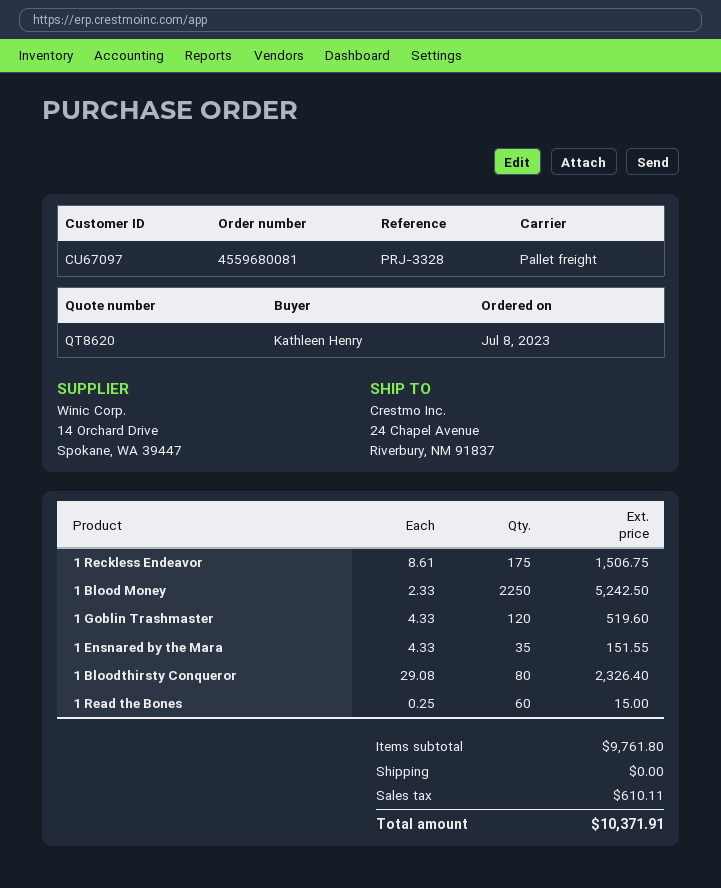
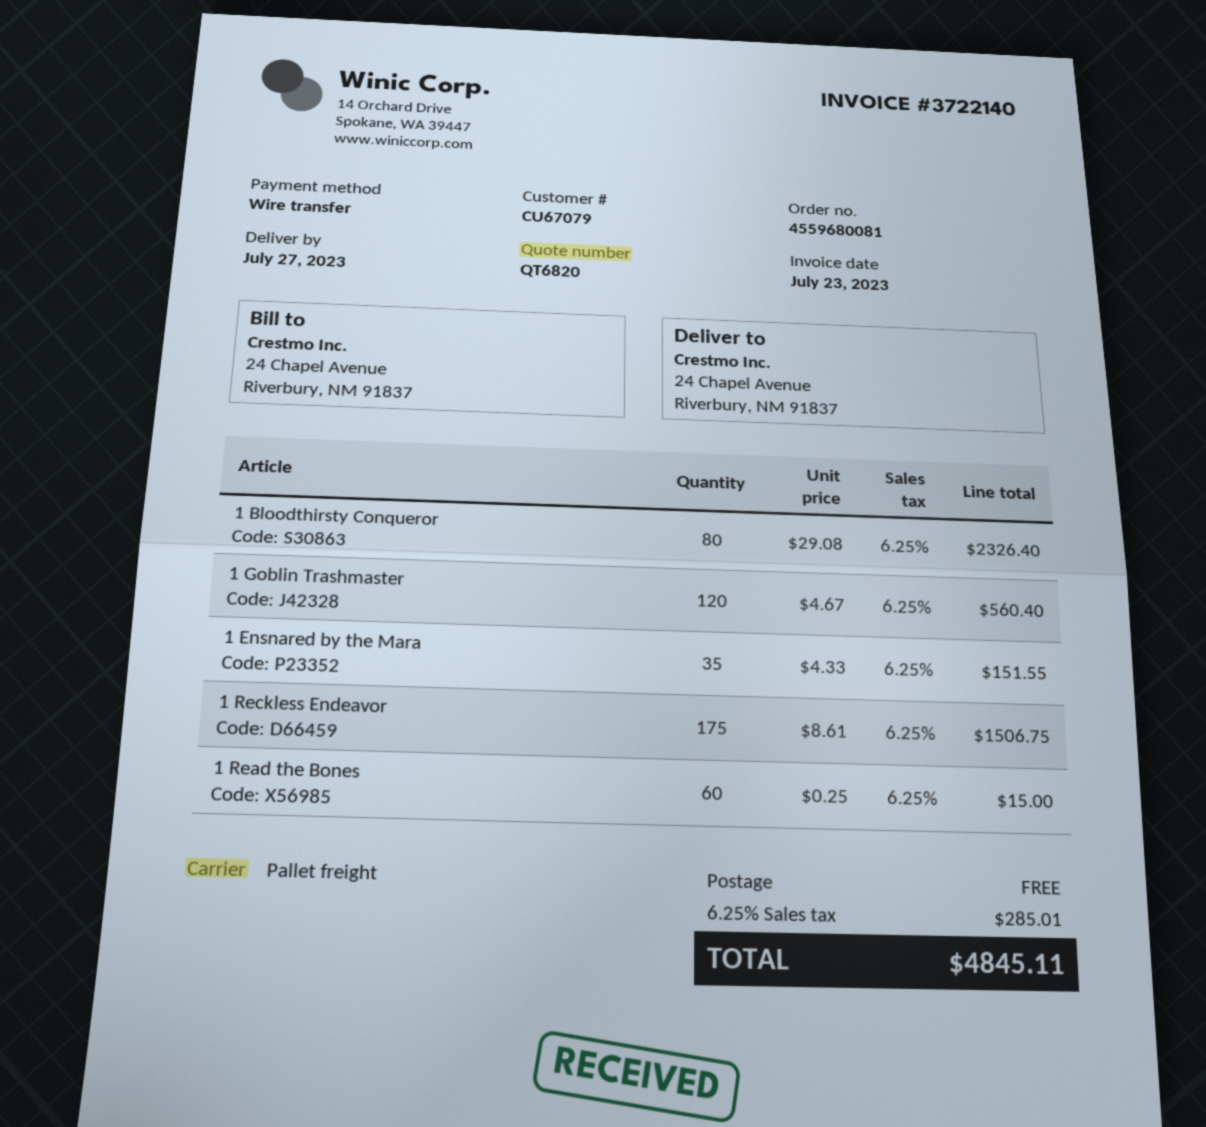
quote number: QT8620 -> QT6820
customer number: CU67097 -> CU67079
1 Blood Money: 2250 x 2.33 = 5242.50 -> none
1 Goblin Trashmaster: 120 x 4.33 = 519.60 -> 120 x 4.67 = 560.40
tax: 610.11 -> 285.01
total: 10371.91 -> 4845.11

